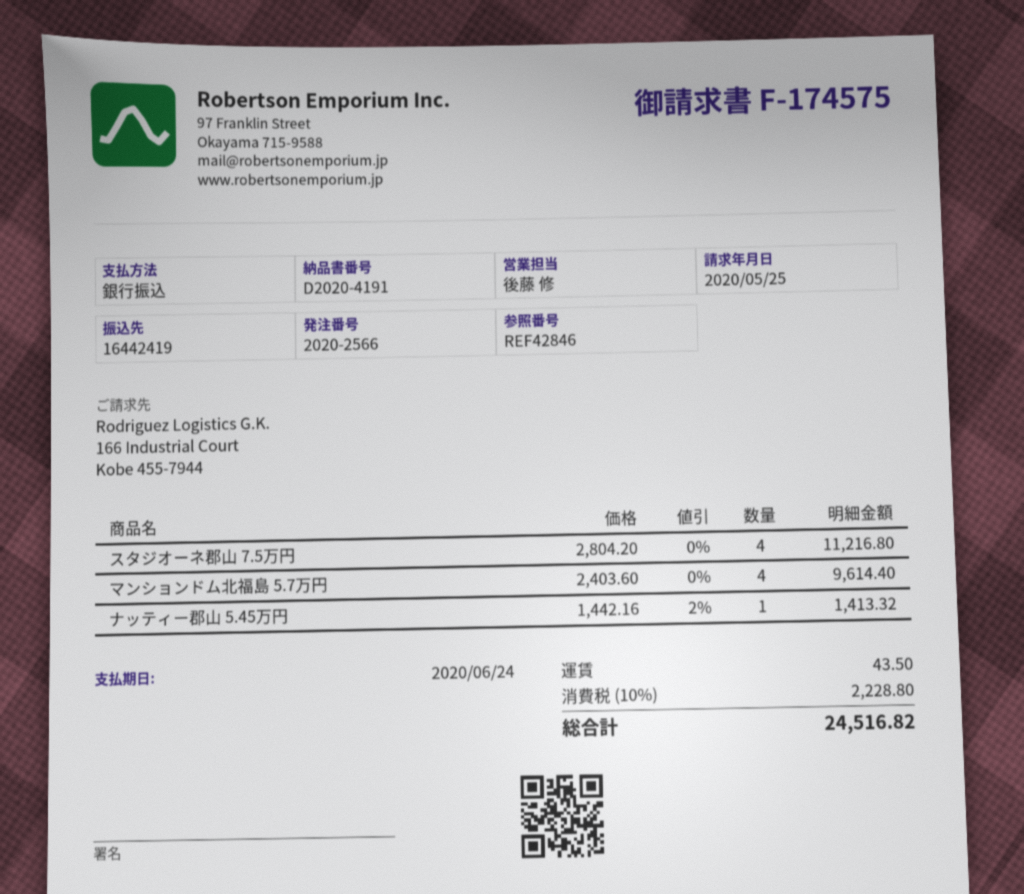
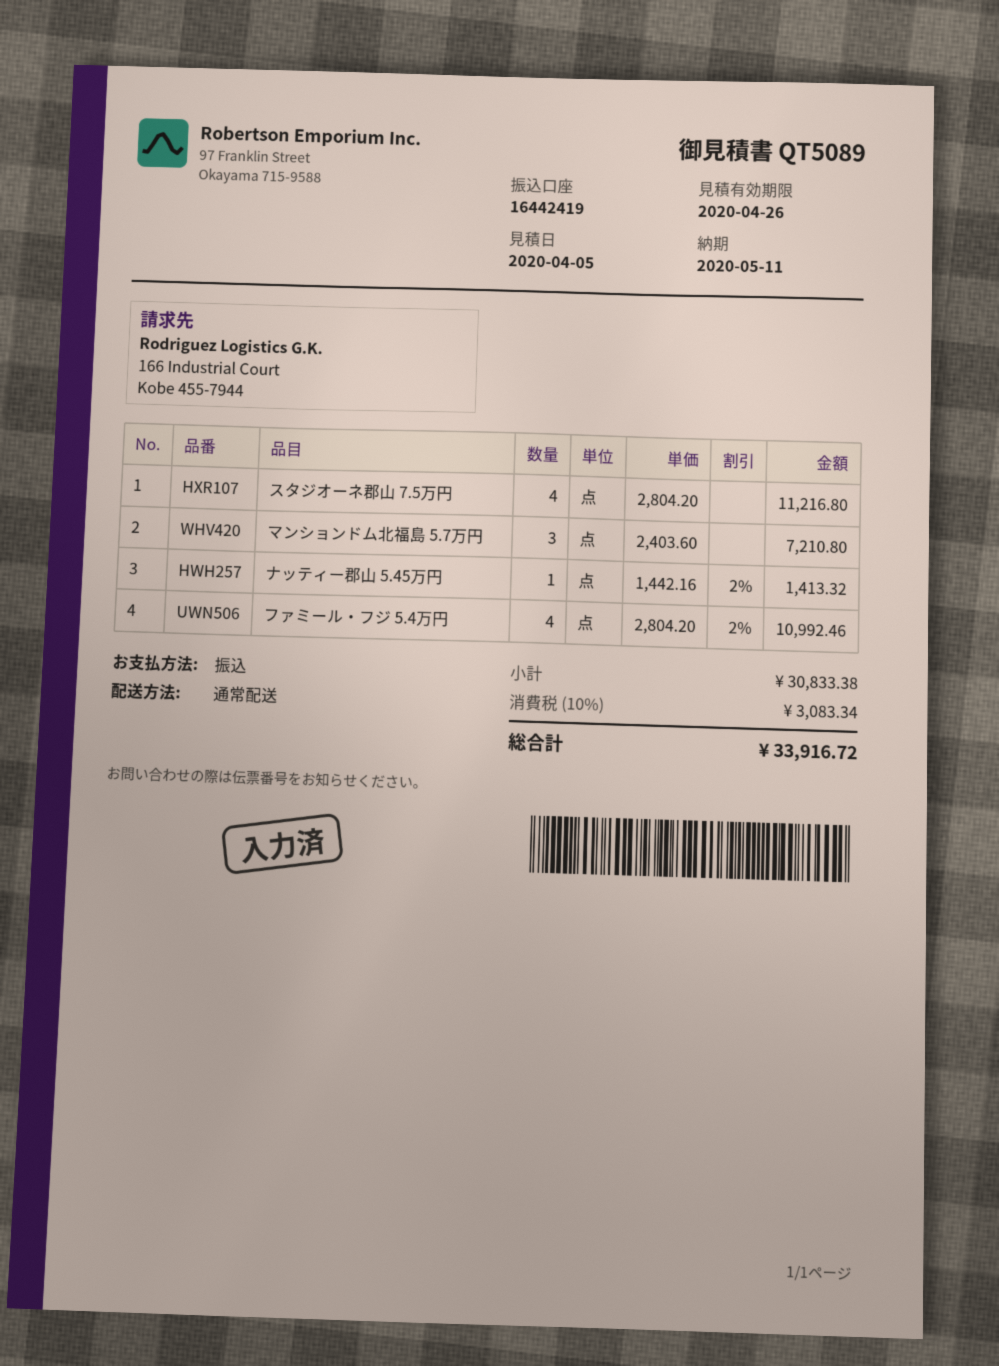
マンションドム北福島 5.7万円: 4 x 2403.60 = 9614.40 -> 3 x 2403.60 = 7210.80
ファミール・フジ 5.4万円: none -> 4 x 2804.20 - 2% = 10992.46
shipping: 43.50 -> none
tax: 10% = 2228.80 -> 10% = 3083.34
total: 24516.82 -> 33916.72

